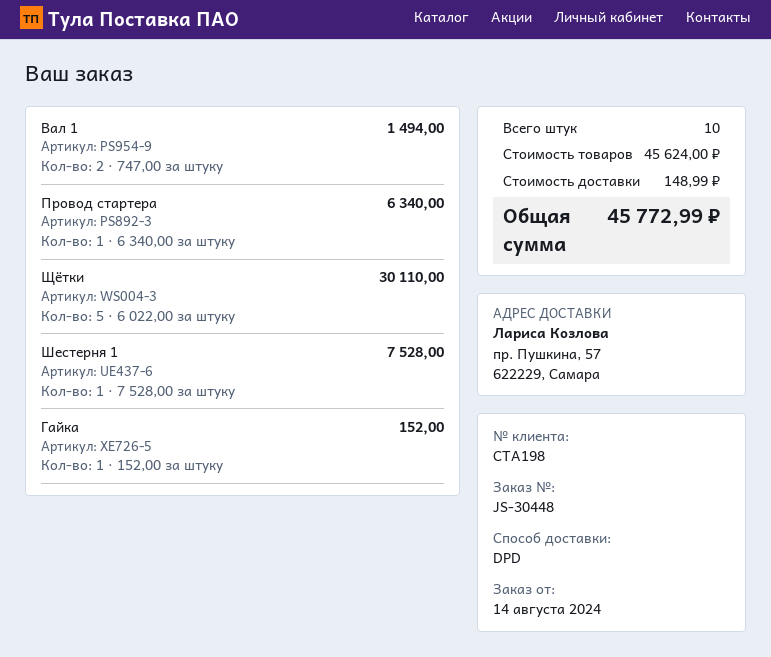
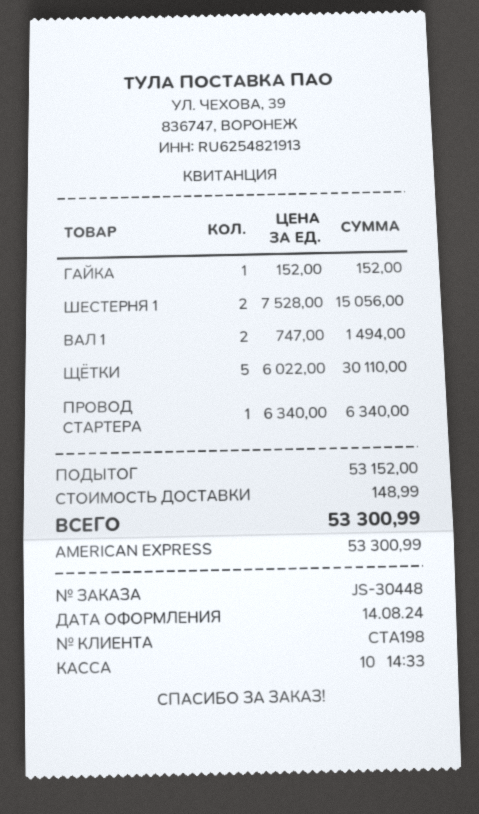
Шестерня 1: 1 x 7528.00 = 7528.00 -> 2 x 7528.00 = 15056.00
subtotal: 45624.00 -> 53152.00
total: 45772.99 -> 53300.99

